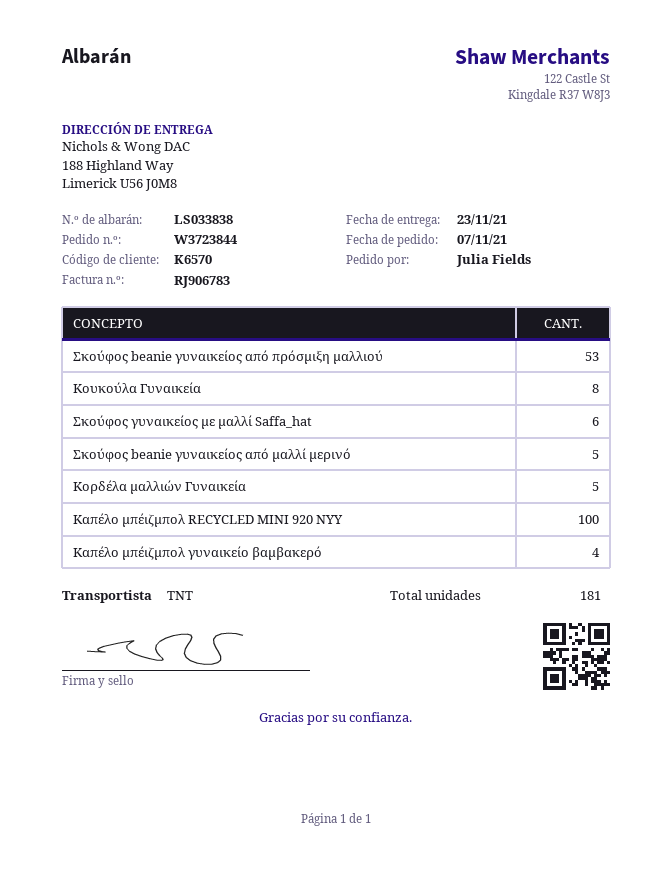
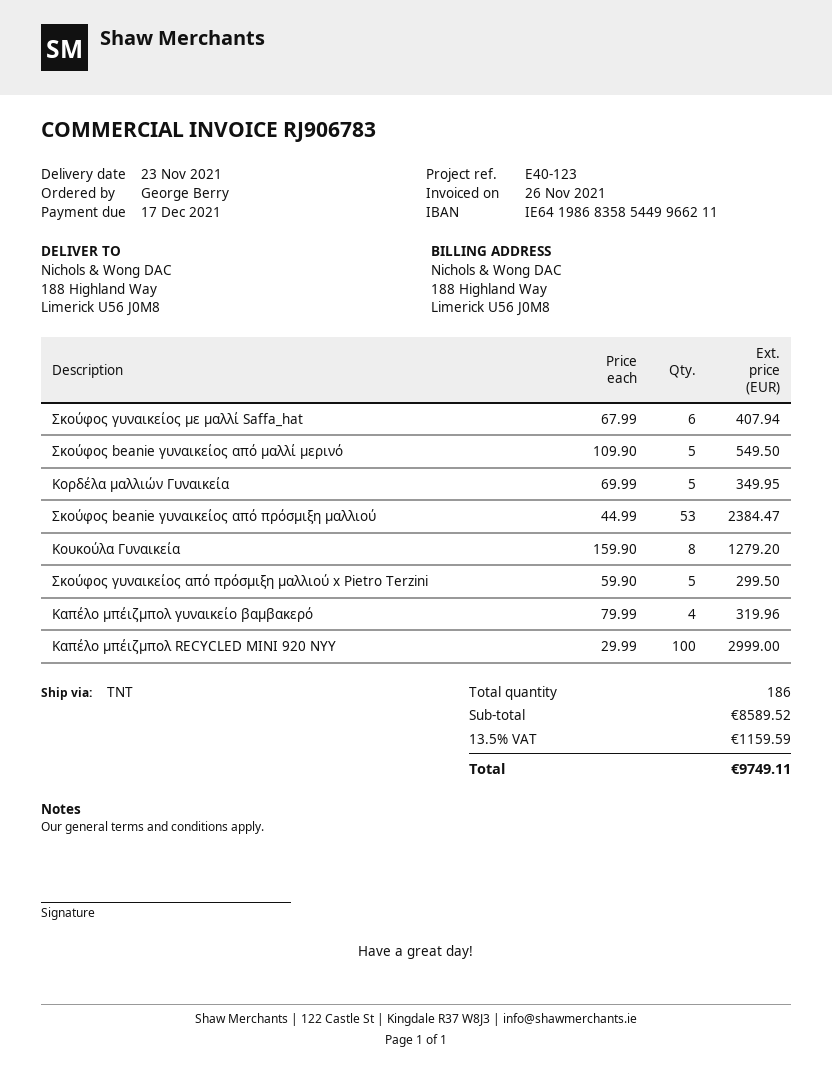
ordered by: Julia Fields -> George Berry
Σκούφος γυναικείος από πρόσμιξη μαλλιού x Pietro Terzini: none -> 5
total quantity: 181 -> 186

